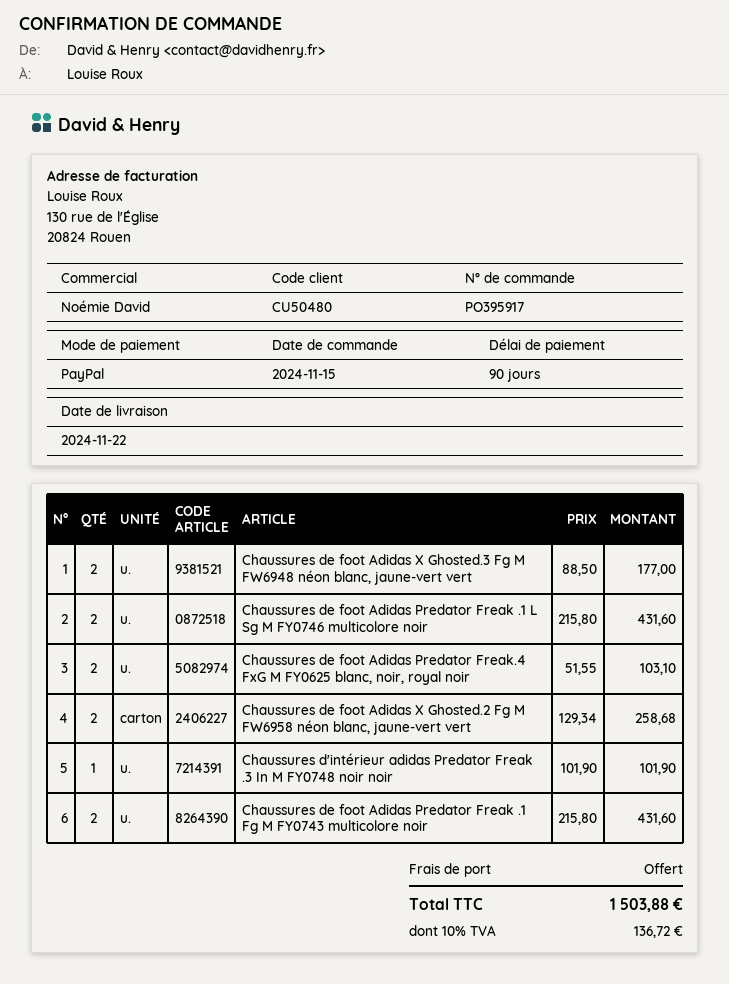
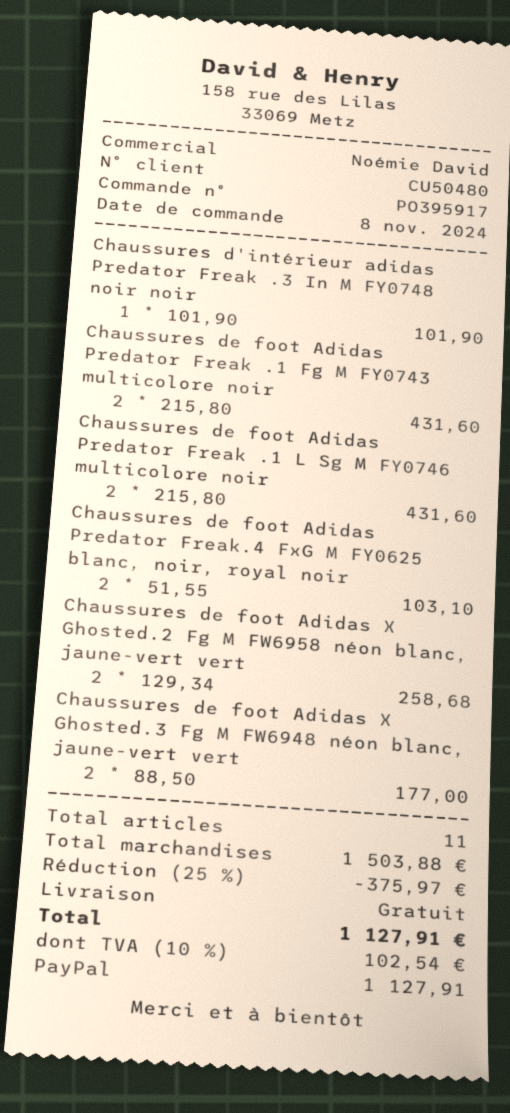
order date: 2024-11-15 -> 2024-11-08
discount: none -> 25% = 375.97
tax: 10% = 136.72 -> 10% = 102.54
total: 1503.88 -> 1127.91

